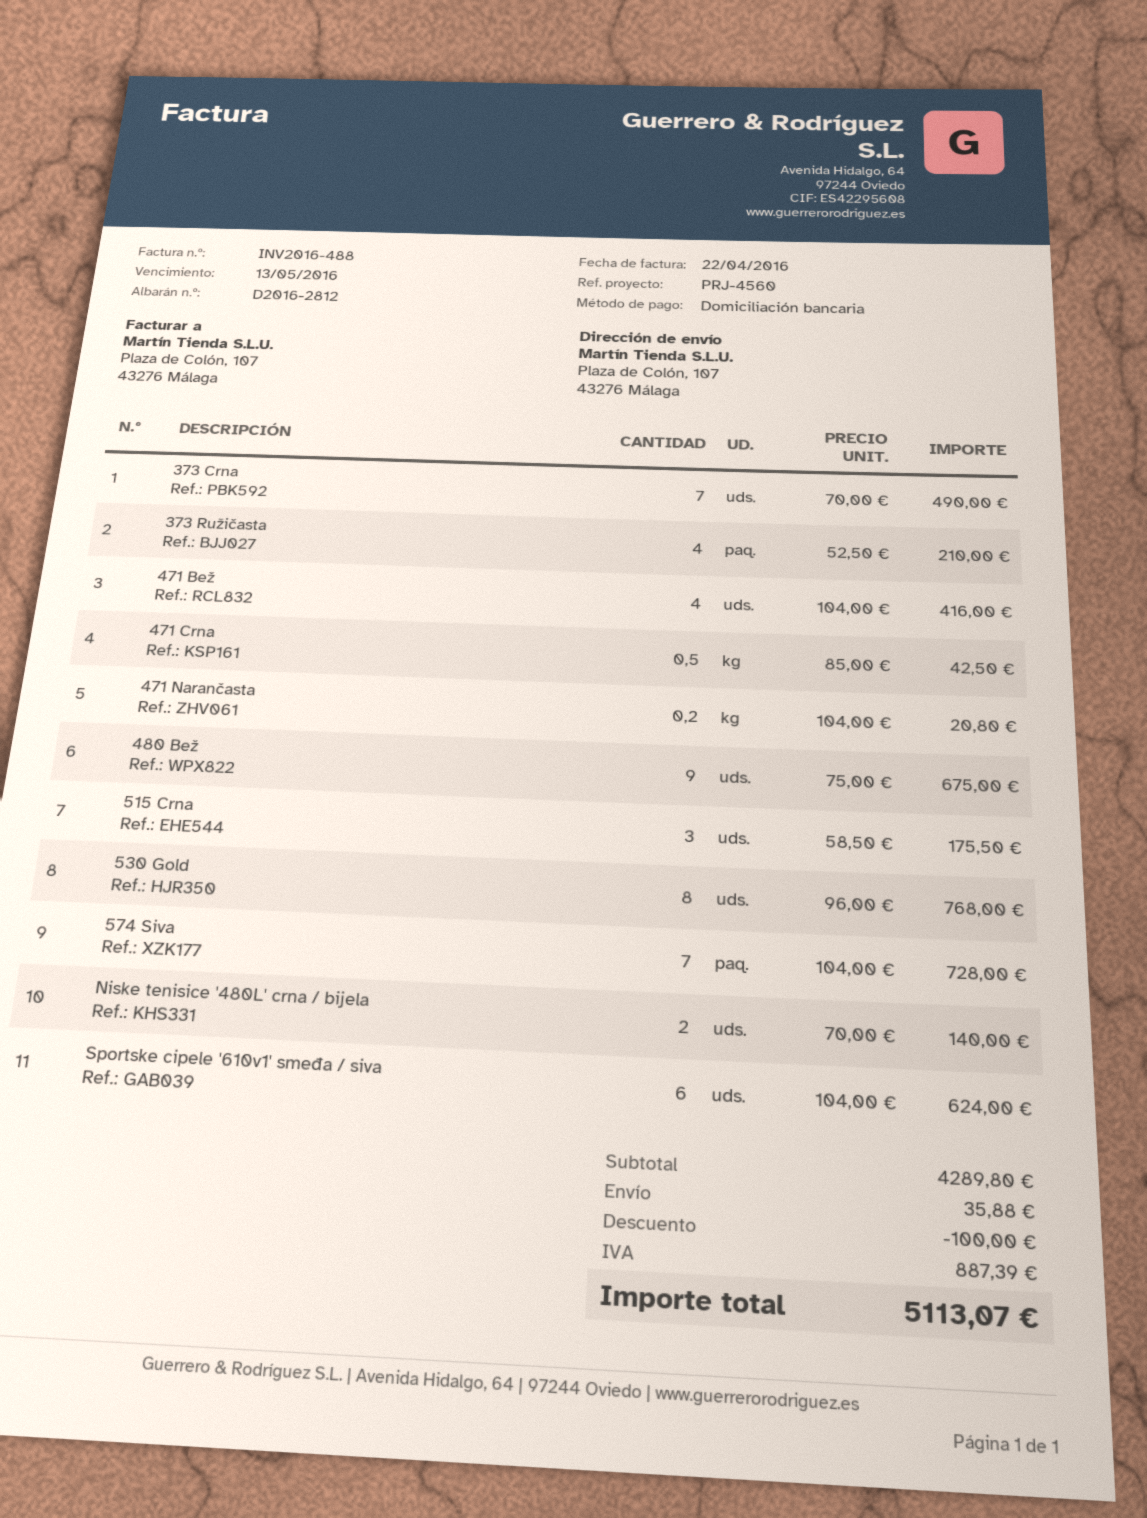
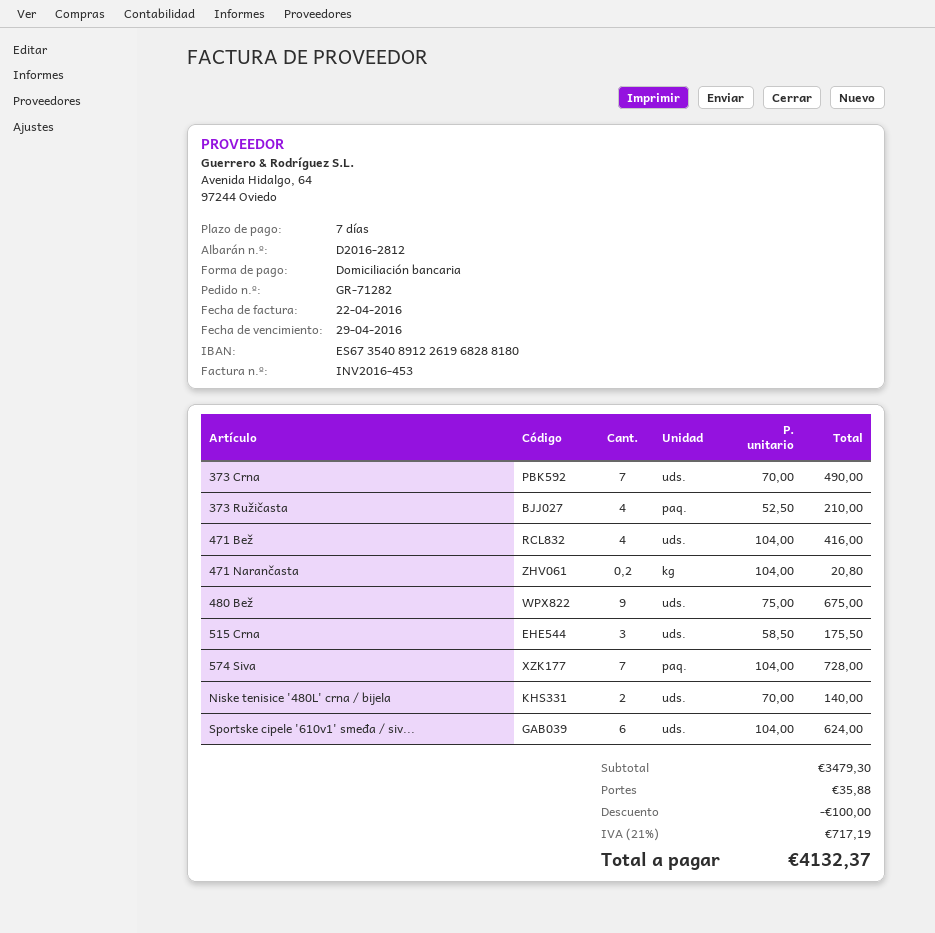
invoice number: INV2016-488 -> INV2016-453
due date: 2016-05-13 -> 2016-04-29
471 Crna: 0.5 x 85.00 = 42.50 -> none
530 Gold: 8 x 96.00 = 768.00 -> none
subtotal: 4289.80 -> 3479.30
tax: 887.39 -> 717.19
total: 5113.07 -> 4132.37

